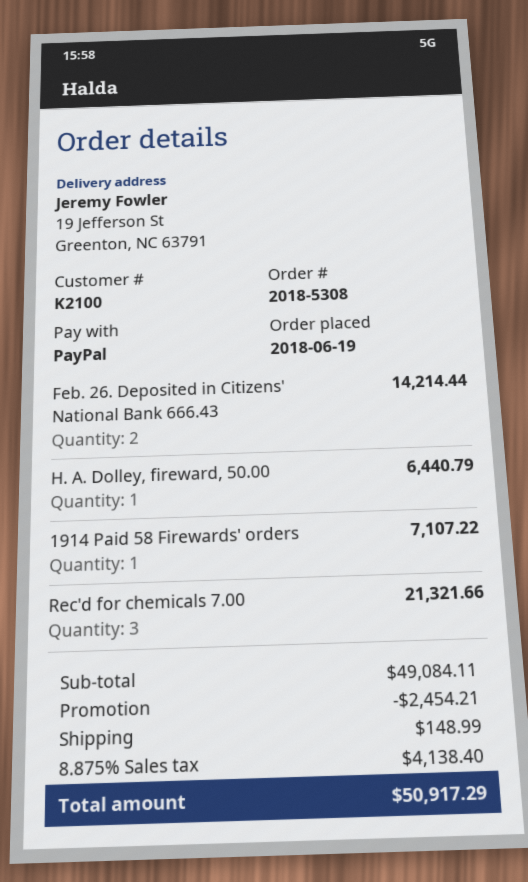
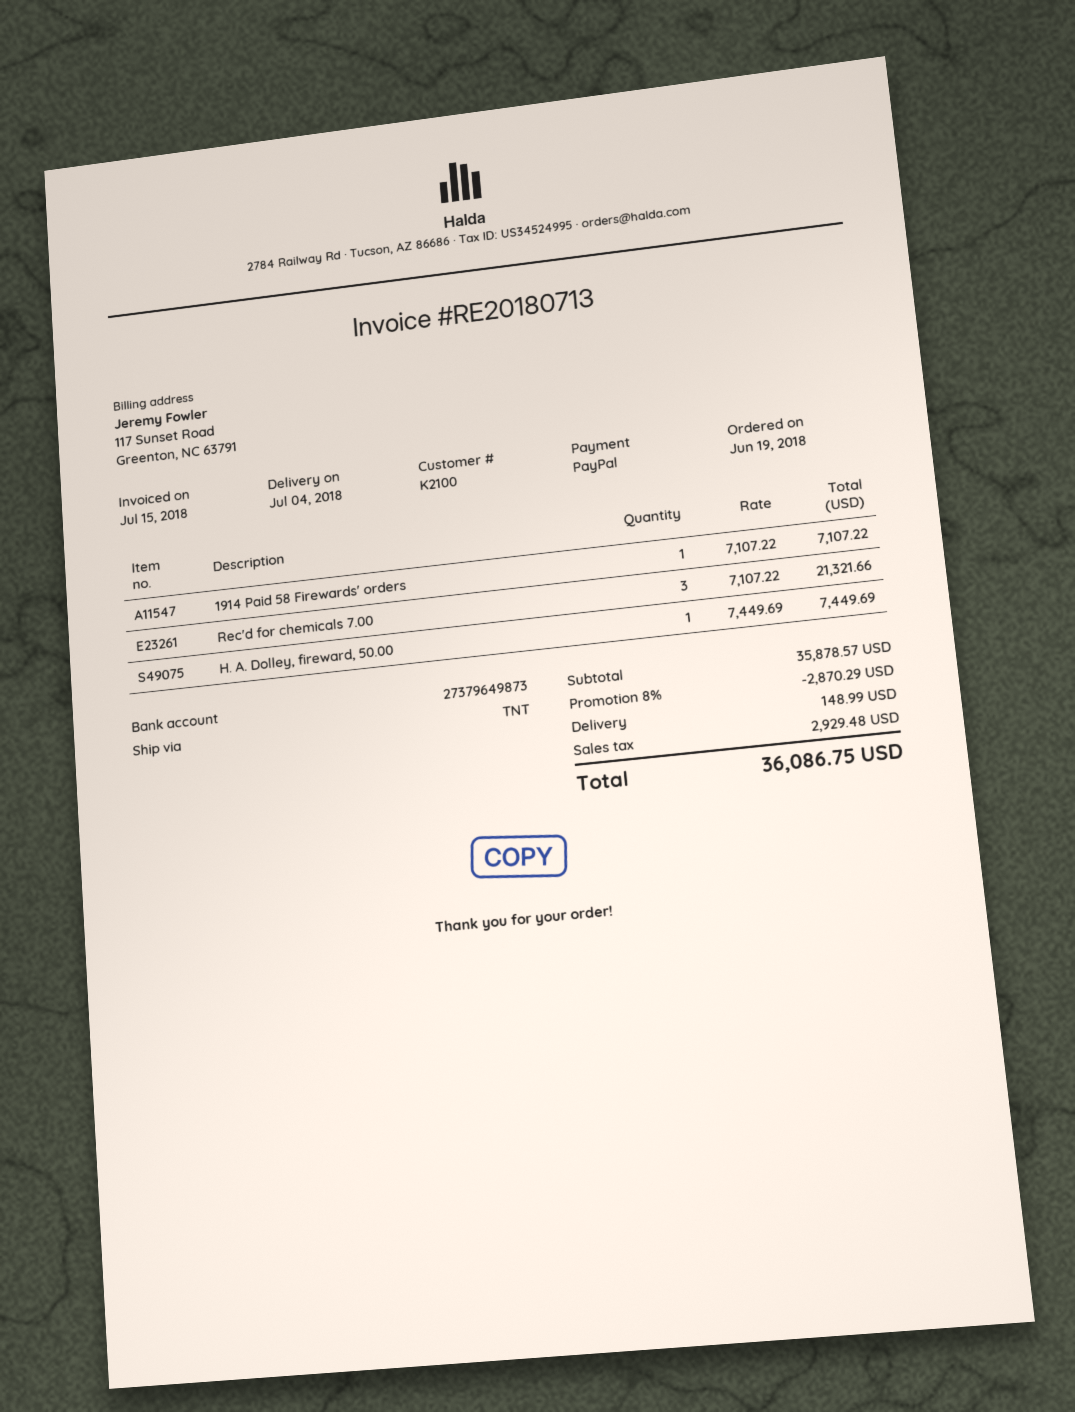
Feb. 26. Deposited in Citizens' National Bank 666.43: 2 for 14214.44 -> none
H. A. Dolley, fireward, 50.00: 1 for 6440.79 -> 1 for 7449.69
subtotal: 49084.11 -> 35878.57
discount: 2454.21 -> 2870.29
tax: 4138.40 -> 2929.48
total: 50917.29 -> 36086.75

